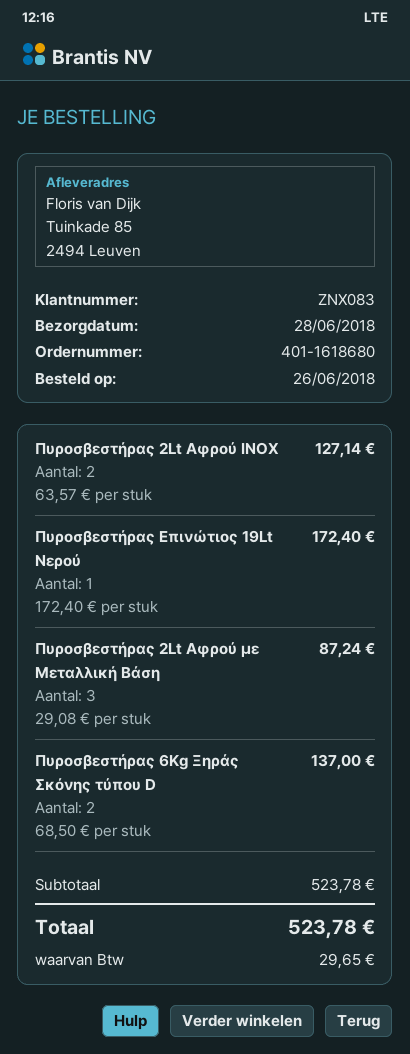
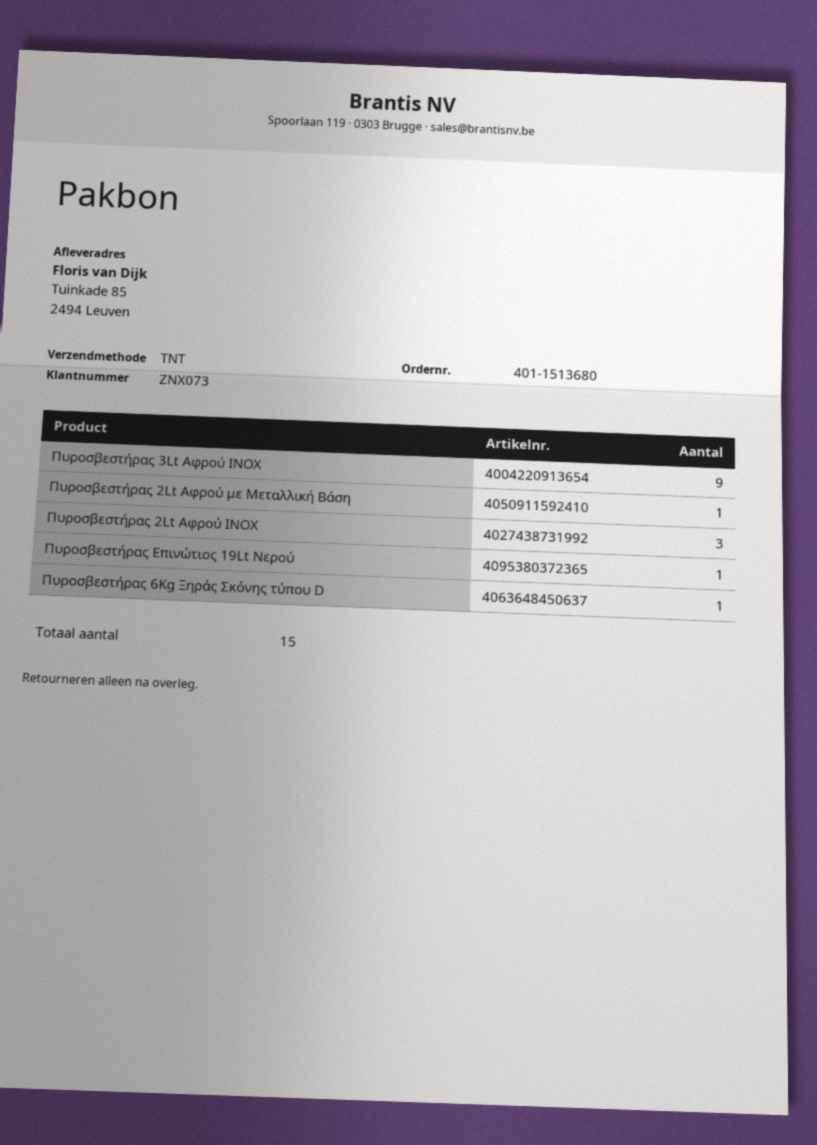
order number: 401-1618680 -> 401-1513680
customer number: ZNX083 -> ZNX073
Πυροσβεστήρας 2Lt Αφρού INOX: 2 -> 3
Πυροσβεστήρας 2Lt Αφρού με Μεταλλική Βάση: 3 -> 1
Πυροσβεστήρας 6Kg Ξηράς Σκόνης τύπου D: 2 -> 1
Πυροσβεστήρας 3Lt Αφρού INOX: none -> 9

